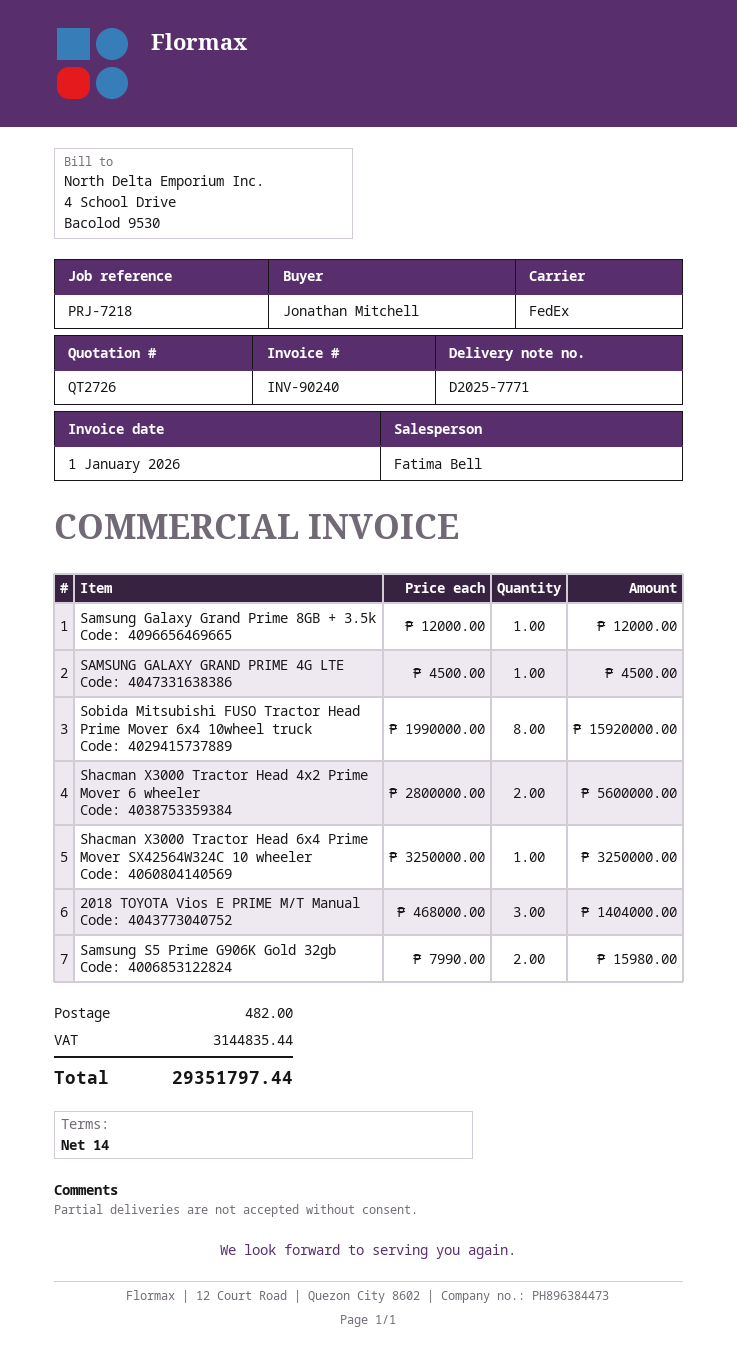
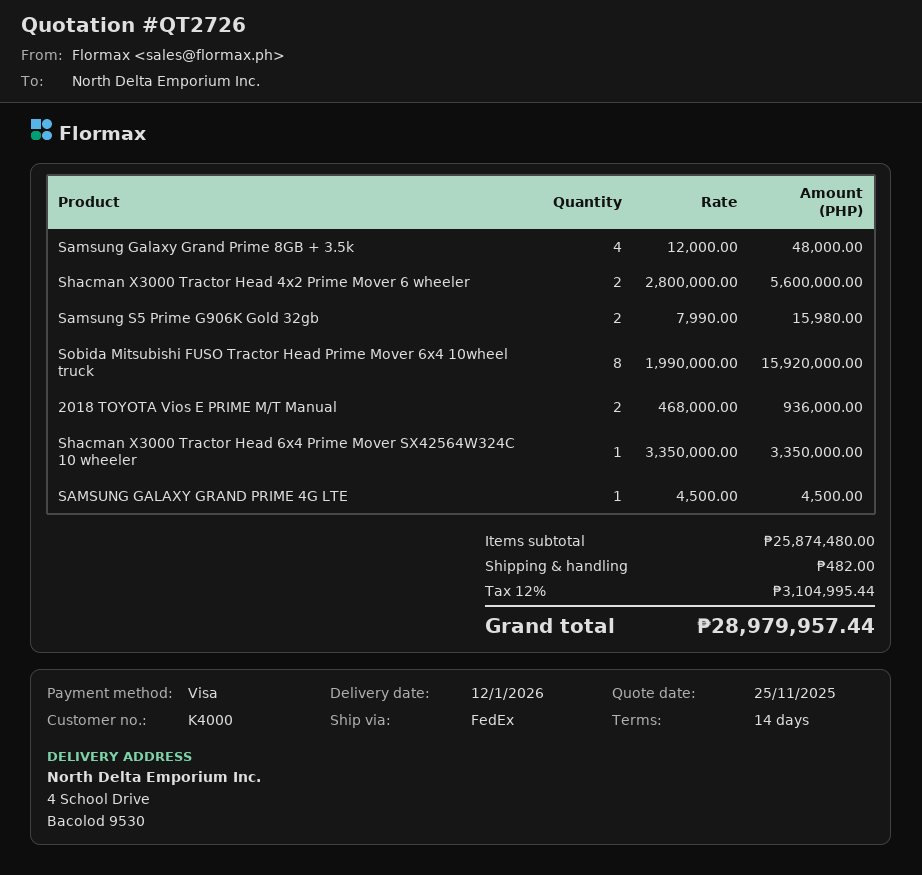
Samsung Galaxy Grand Prime 8GB + 3.5k: 1 x 12000.00 = 12000.00 -> 4 x 12000.00 = 48000.00
Shacman X3000 Tractor Head 6x4 Prime Mover SX42564W324C 10 wheeler: 1 x 3250000.00 = 3250000.00 -> 1 x 3350000.00 = 3350000.00
2018 TOYOTA Vios E PRIME M/T Manual: 3 x 468000.00 = 1404000.00 -> 2 x 468000.00 = 936000.00
tax: 3144835.44 -> 3104995.44
total: 29351797.44 -> 28979957.44

